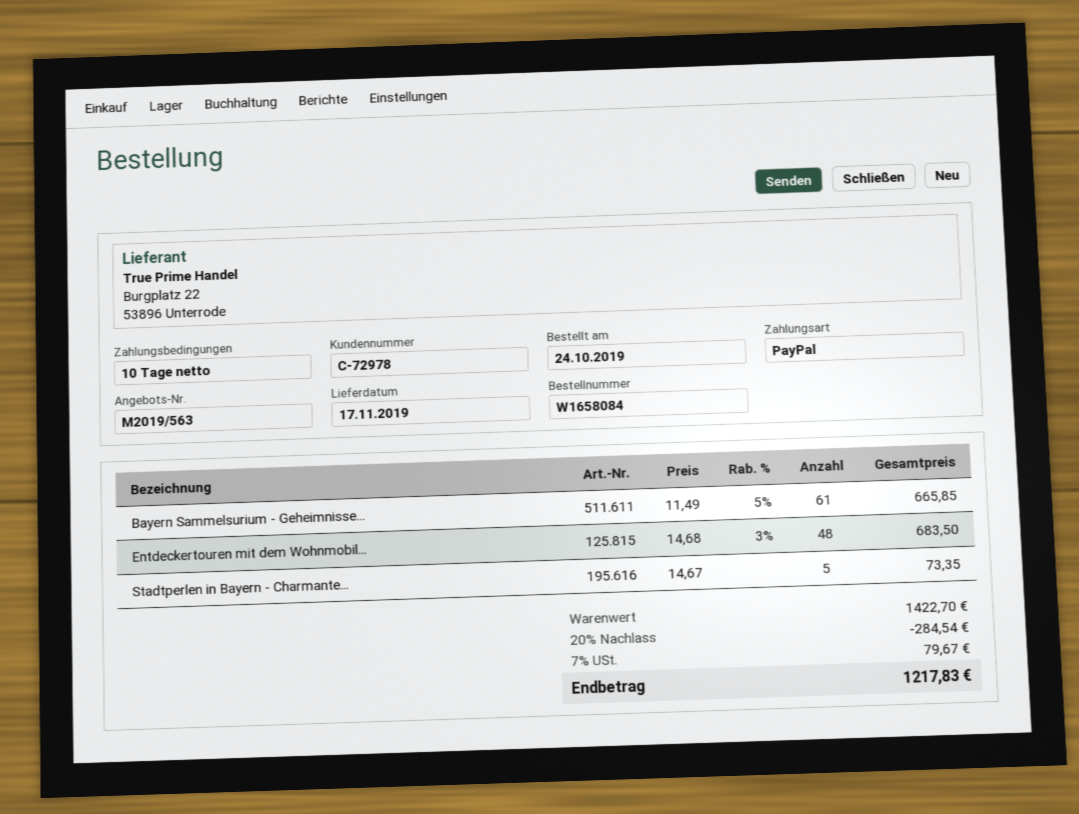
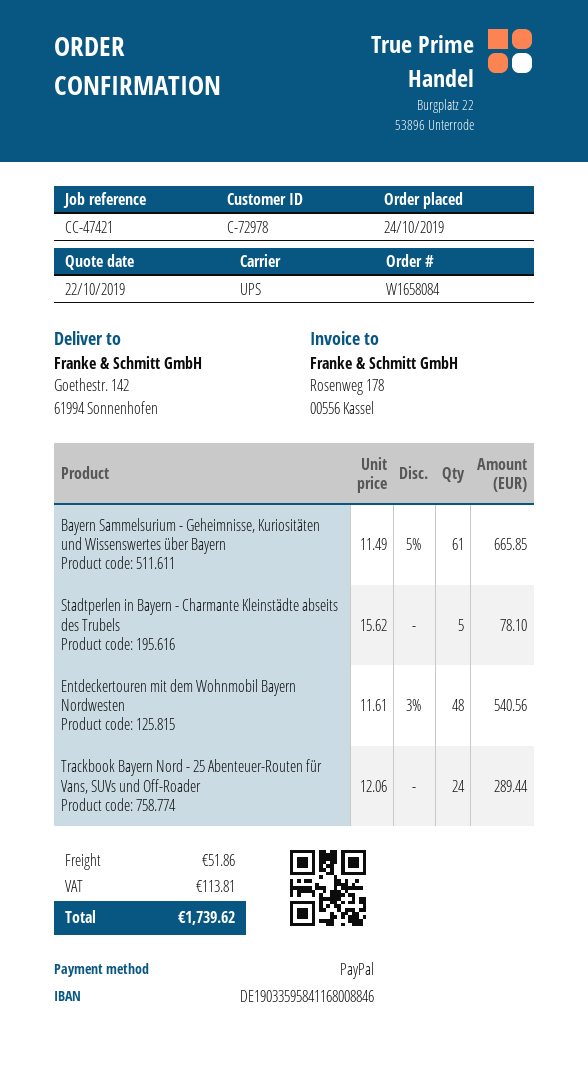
Entdeckertouren mit dem Wohnmobil...: 48 x 14.68 - 3% = 683.50 -> 48 x 11.61 - 3% = 540.56
Stadtperlen in Bayern - Charmante...: 5 x 14.67 = 73.35 -> 5 x 15.62 = 78.10
Trackbook Bayern Nord - 25 Abenteuer-Routen für Vans, SUVs und Off-Roader: none -> 24 x 12.06 = 289.44
discount: 20% = 284.54 -> none
shipping: none -> 51.86
tax: 79.67 -> 113.81
total: 1217.83 -> 1739.62

